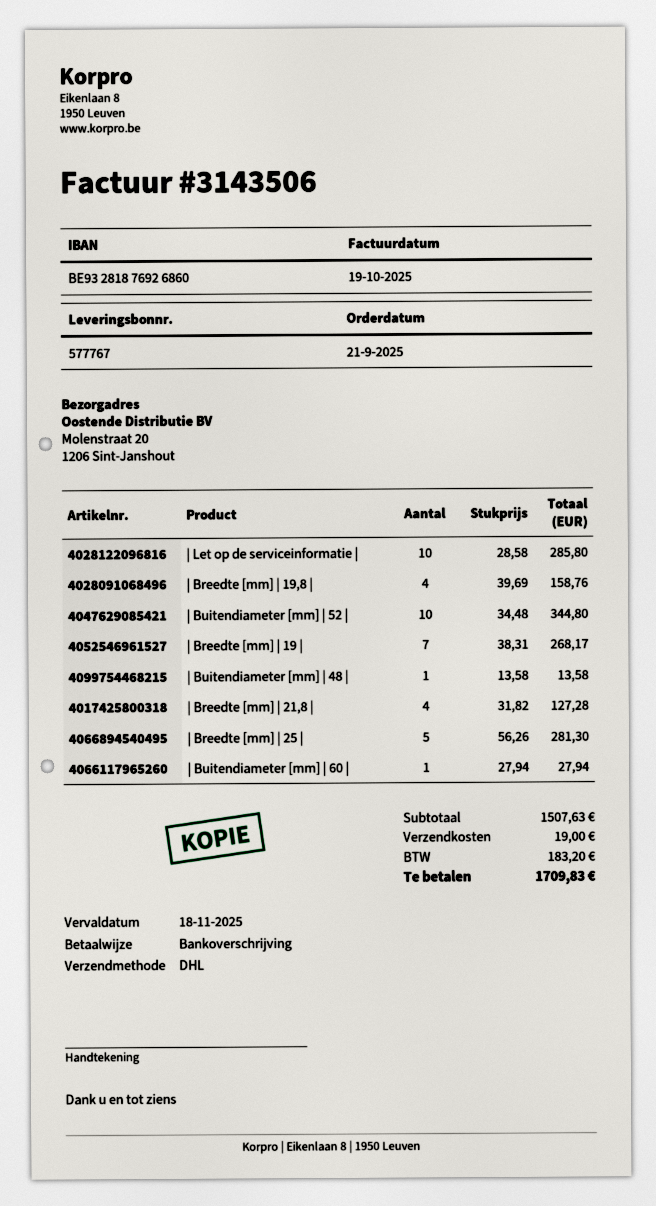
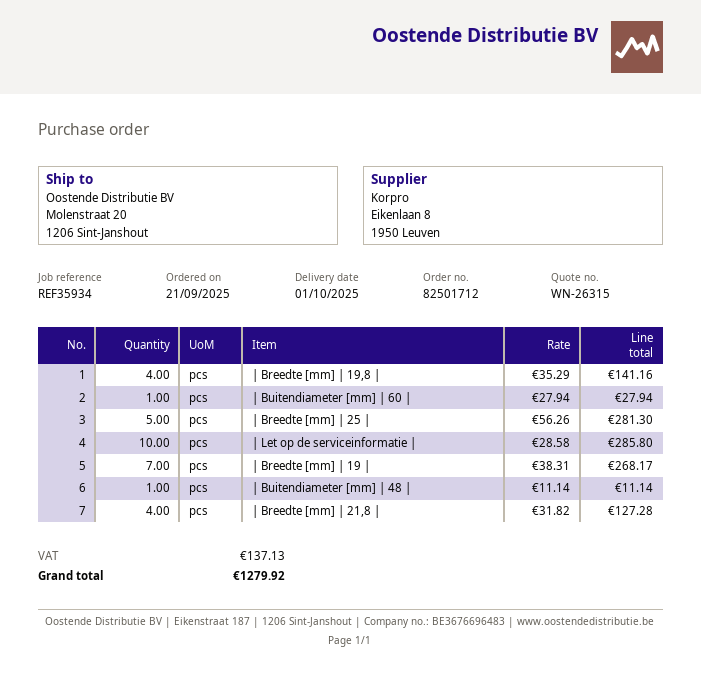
| Breedte [mm] | 19,8 |: 4 x 39.69 = 158.76 -> 4 x 35.29 = 141.16
| Buitendiameter [mm] | 52 |: 10 x 34.48 = 344.80 -> none
| Buitendiameter [mm] | 48 |: 1 x 13.58 = 13.58 -> 1 x 11.14 = 11.14
shipping: 19.00 -> none
tax: 183.20 -> 137.13
total: 1709.83 -> 1279.92

